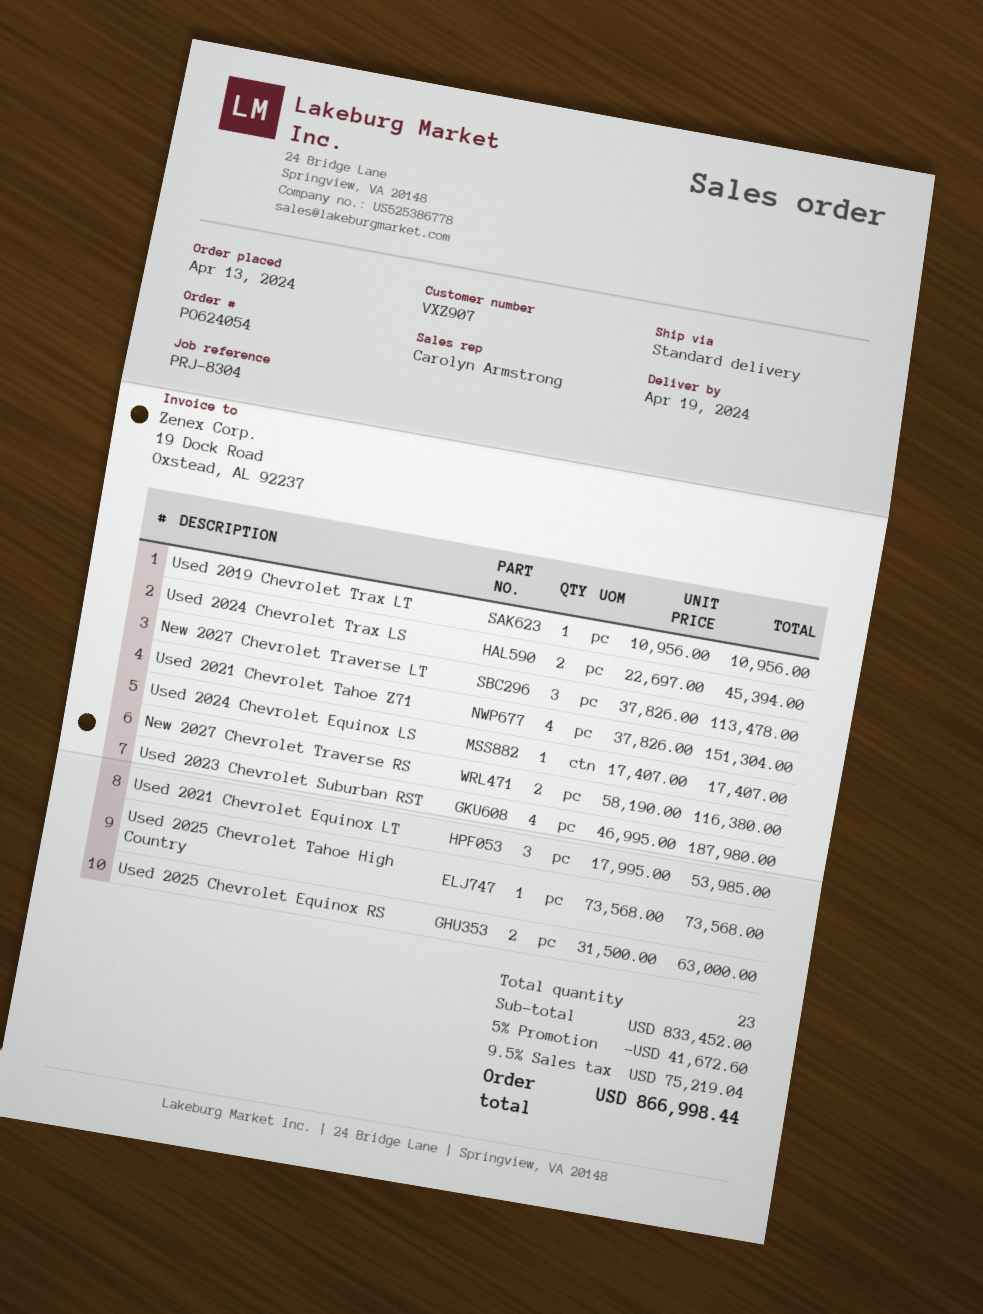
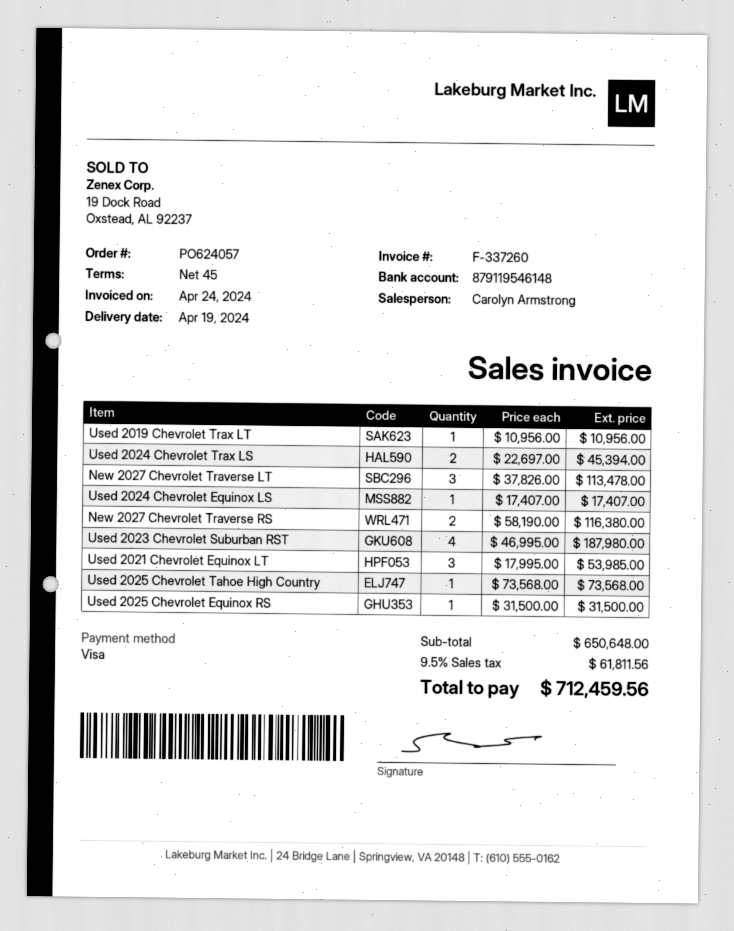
order number: PO624054 -> PO624057
Used 2021 Chevrolet Tahoe Z71: 4 x 37826.00 = 151304.00 -> none
Used 2025 Chevrolet Equinox RS: 2 x 31500.00 = 63000.00 -> 1 x 31500.00 = 31500.00
subtotal: 833452.00 -> 650648.00
discount: 5% = 41672.60 -> none
tax: 9.5% = 75219.04 -> 9.5% = 61811.56
total: 866998.44 -> 712459.56

